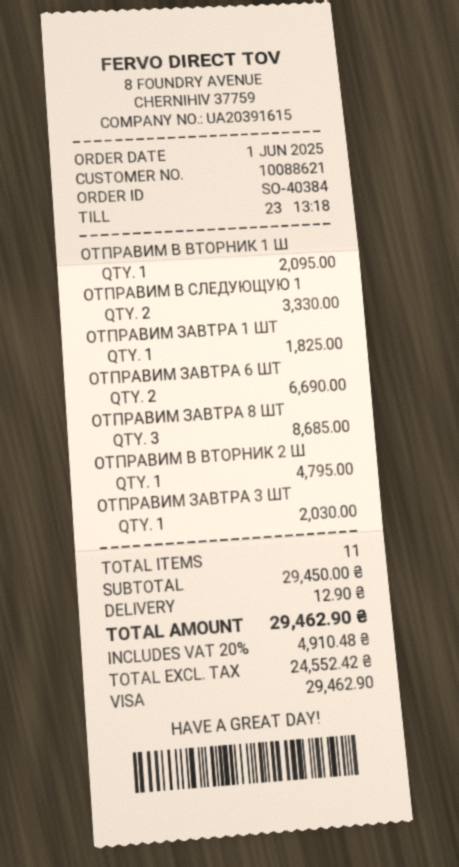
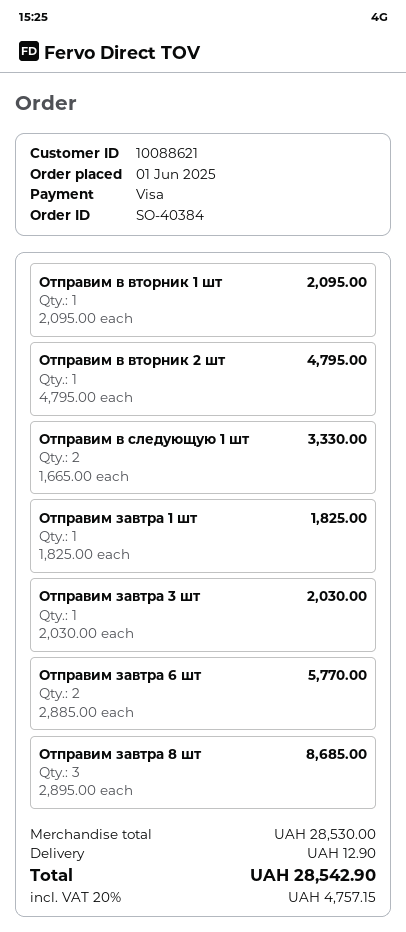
ОТПРАВИМ ЗАВТРА 6 ШТ: 2 for 6690.00 -> 2 for 5770.00
subtotal: 29450.00 -> 28530.00
tax: 20% = 4910.48 -> 20% = 4757.15
total: 29462.90 -> 28542.90

